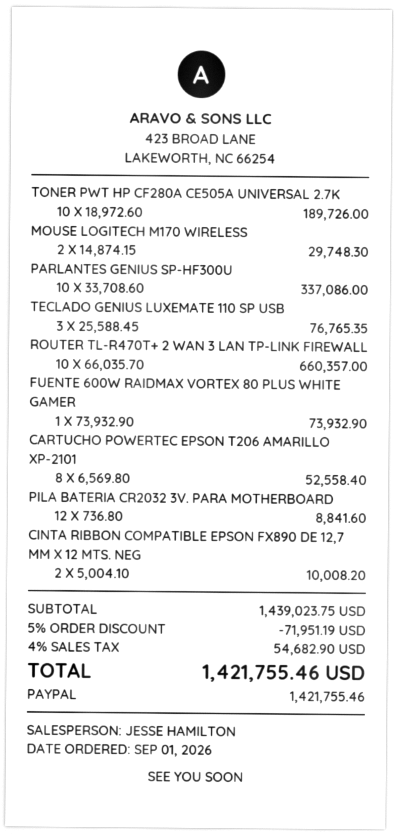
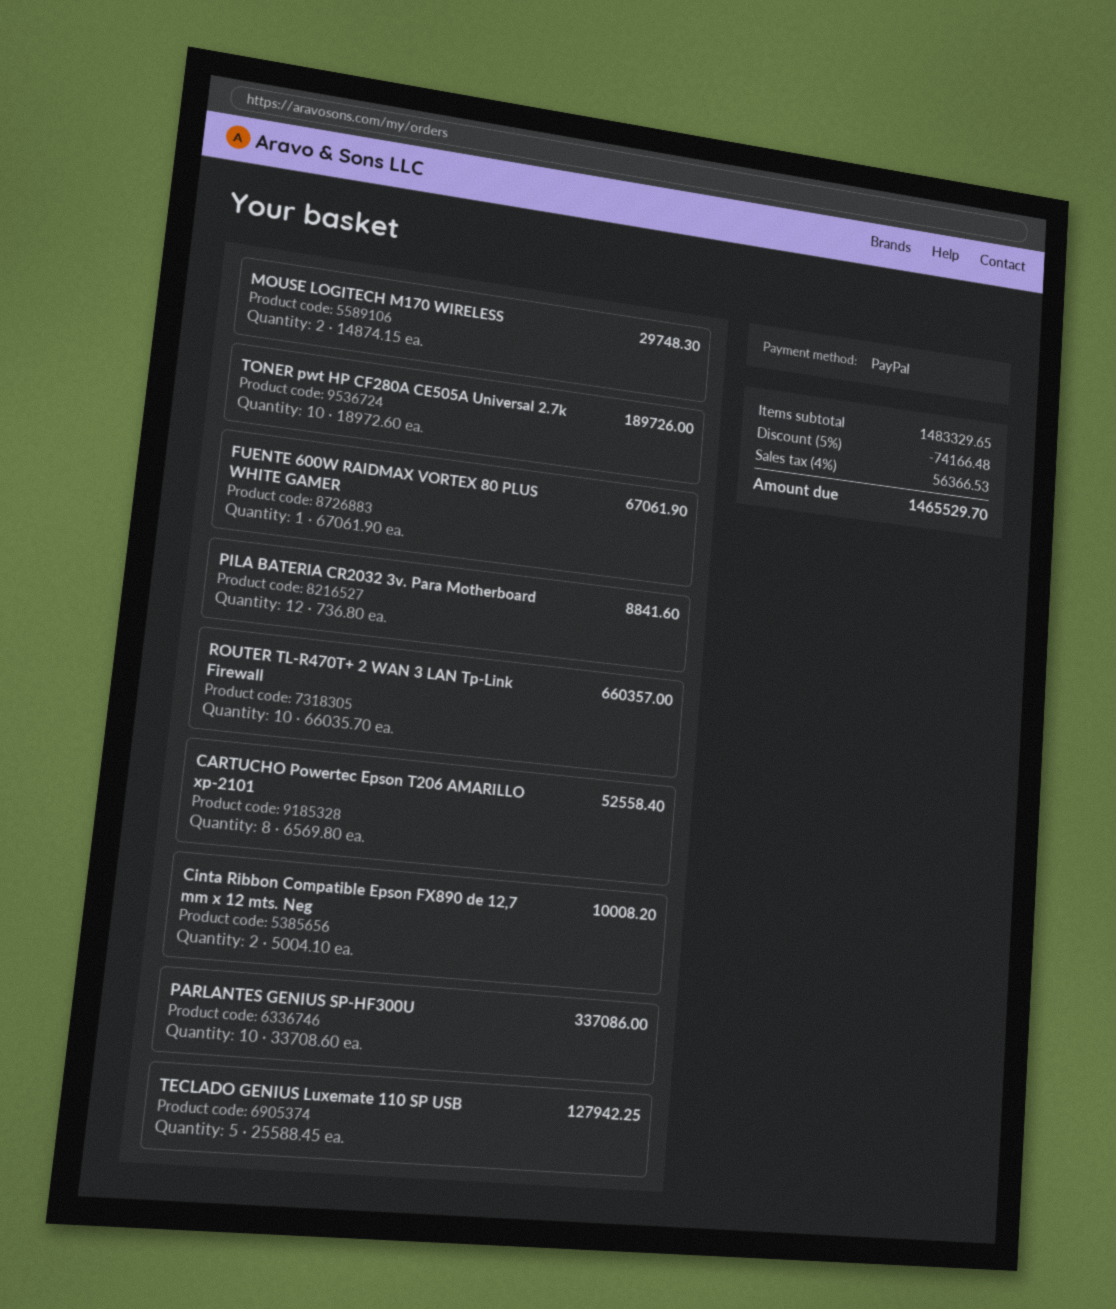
TECLADO GENIUS LUXEMATE 110 SP USB: 3 x 25588.45 = 76765.35 -> 5 x 25588.45 = 127942.25
FUENTE 600W RAIDMAX VORTEX 80 PLUS WHITE GAMER: 1 x 73932.90 = 73932.90 -> 1 x 67061.90 = 67061.90
subtotal: 1439023.75 -> 1483329.65
discount: 5% = 71951.19 -> 5% = 74166.48
tax: 4% = 54682.90 -> 4% = 56366.53
total: 1421755.46 -> 1465529.70

